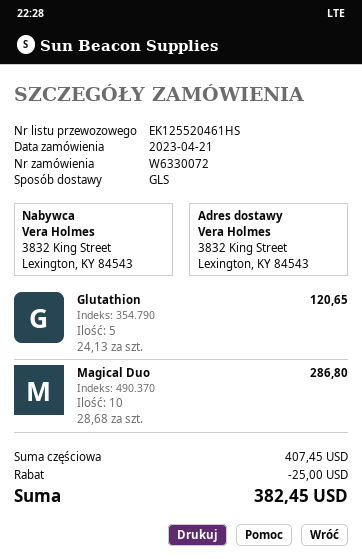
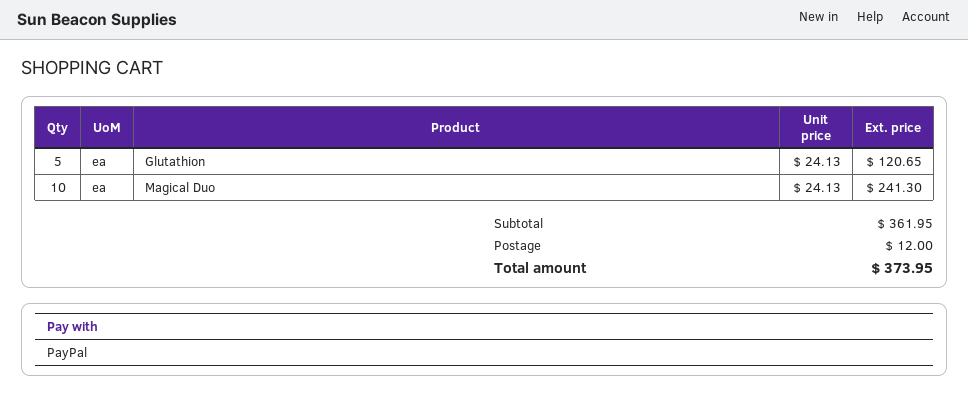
Magical Duo: 10 x 28.68 = 286.80 -> 10 x 24.13 = 241.30
subtotal: 407.45 -> 361.95
discount: 25.00 -> none
shipping: none -> 12.00
total: 382.45 -> 373.95

